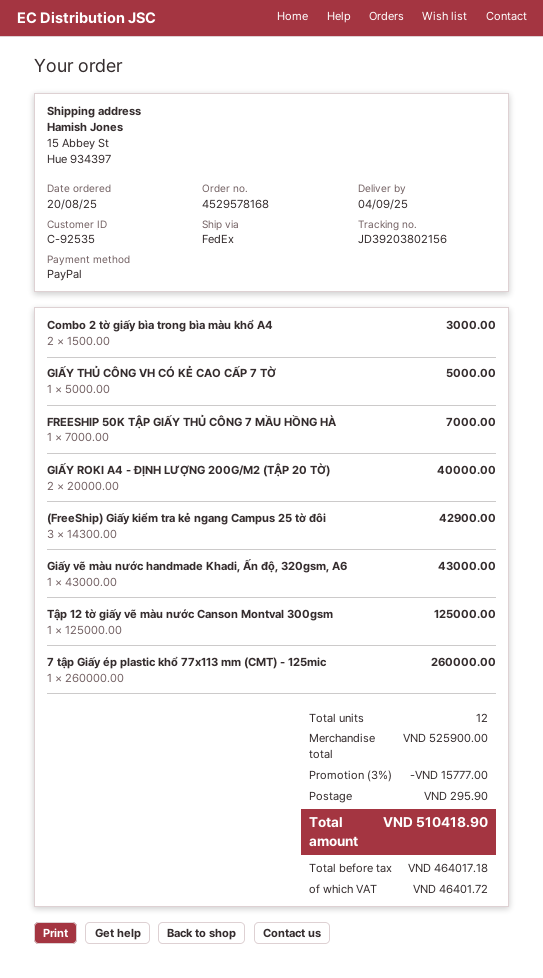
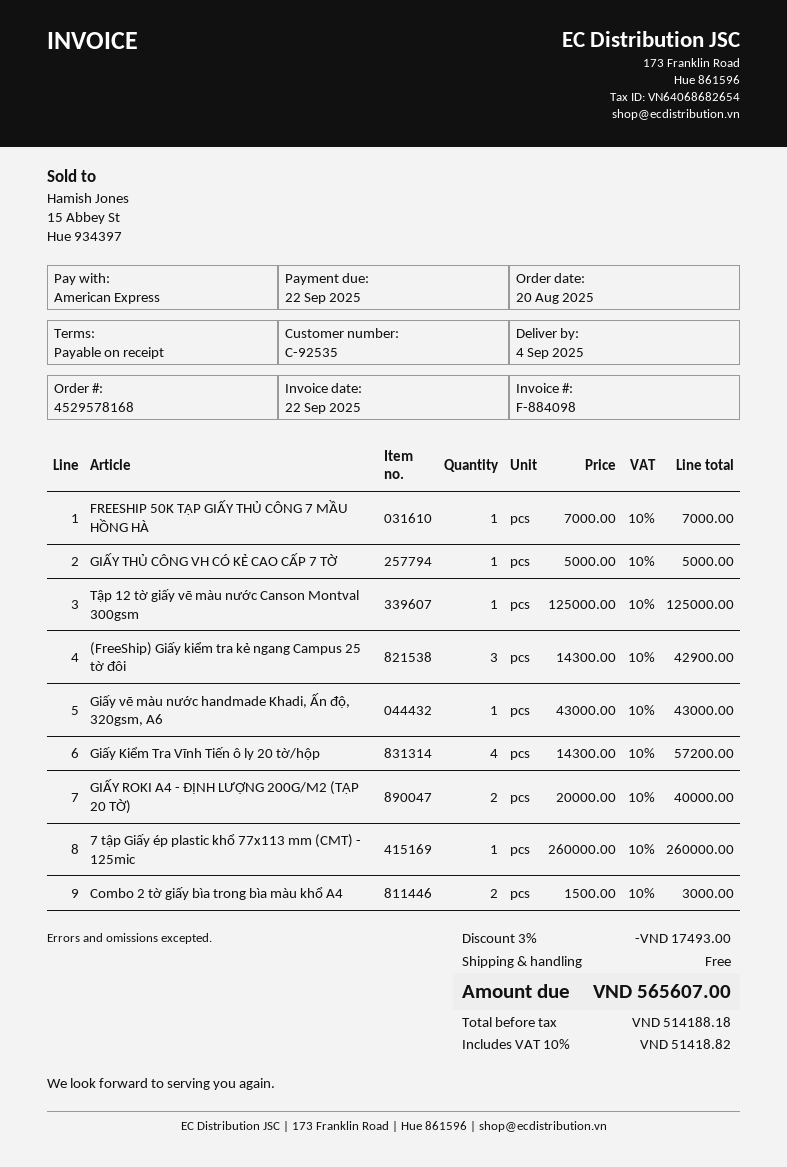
payment method: PayPal -> American Express
Giấy Kiểm Tra Vĩnh Tiến ô ly 20 tờ/hộp: none -> 4 x 14300.00 = 57200.00
discount: 3% = 15777.00 -> 3% = 17493.00
shipping: 295.90 -> 0.00
net: 464017.18 -> 514188.18
tax: 46401.72 -> 51418.82
total: 510418.90 -> 565607.00

